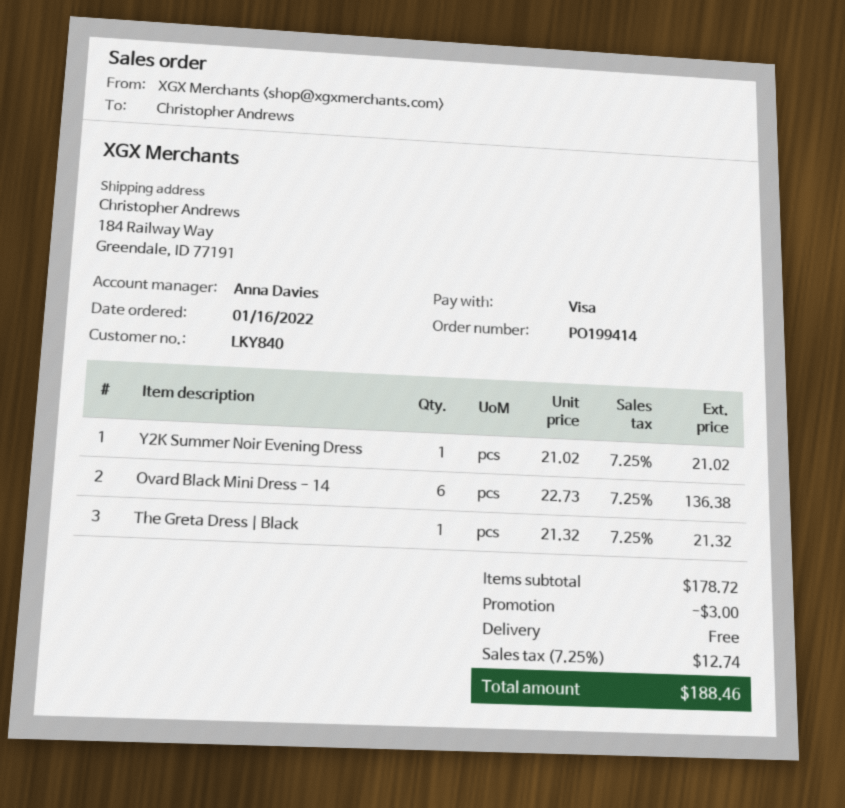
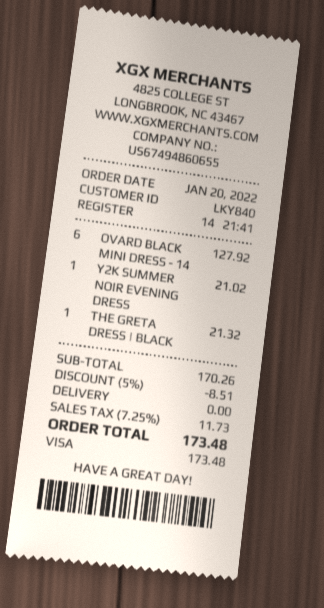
order date: 2022-01-16 -> 2022-01-20
Ovard Black Mini Dress - 14: 6 for 136.38 -> 6 for 127.92
subtotal: 178.72 -> 170.26
discount: 3.00 -> 8.51
tax: 7.25% = 12.74 -> 7.25% = 11.73
total: 188.46 -> 173.48

